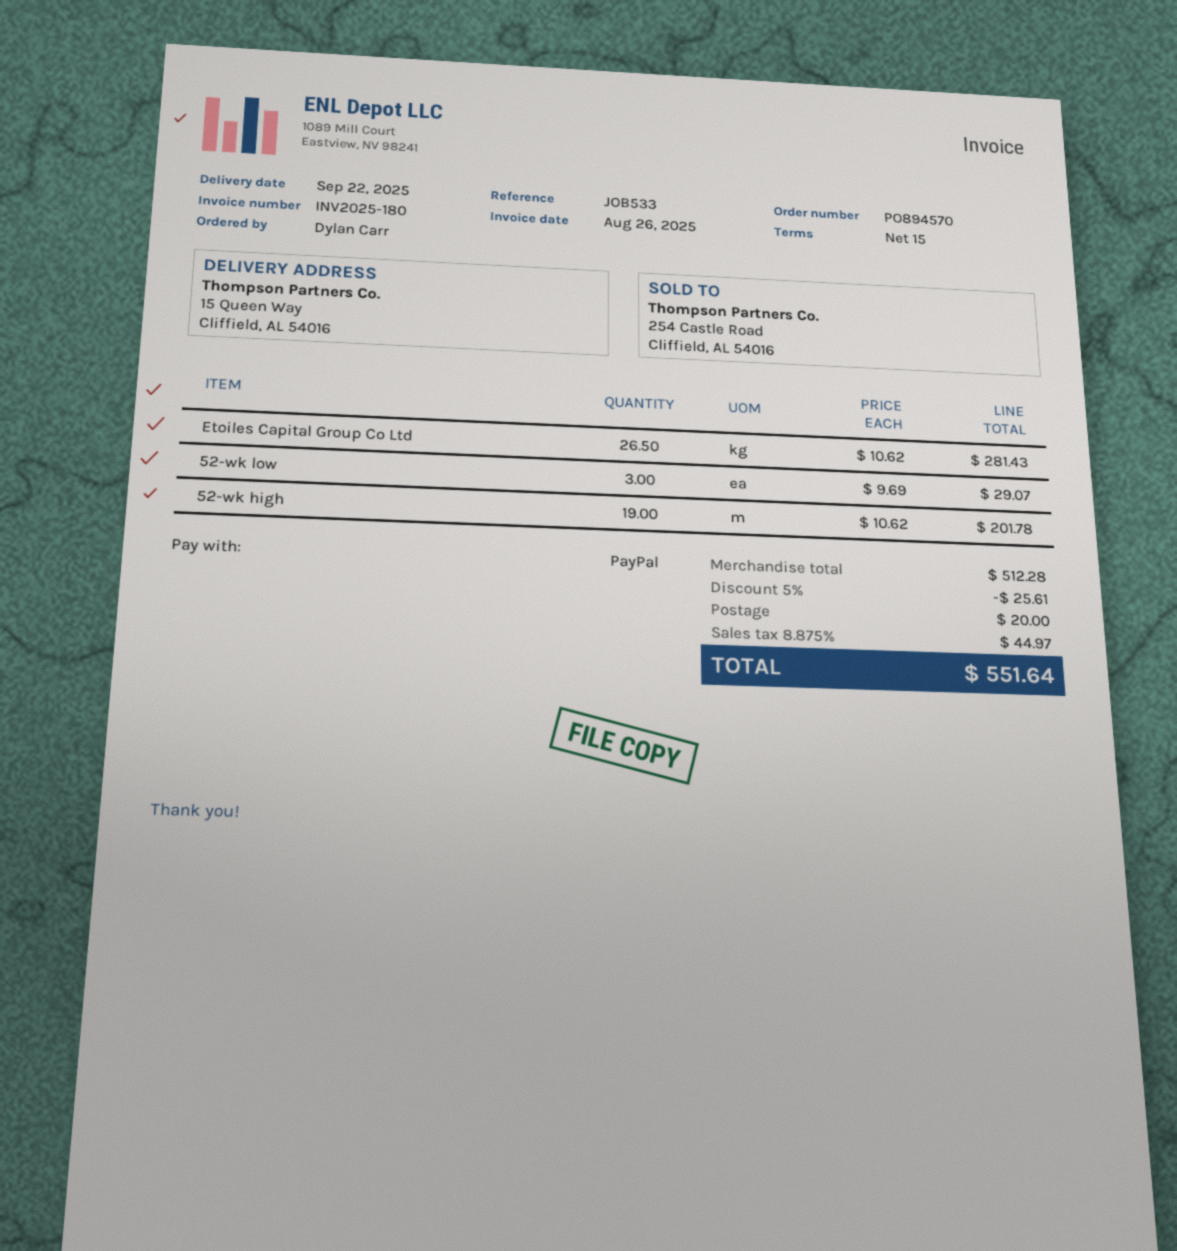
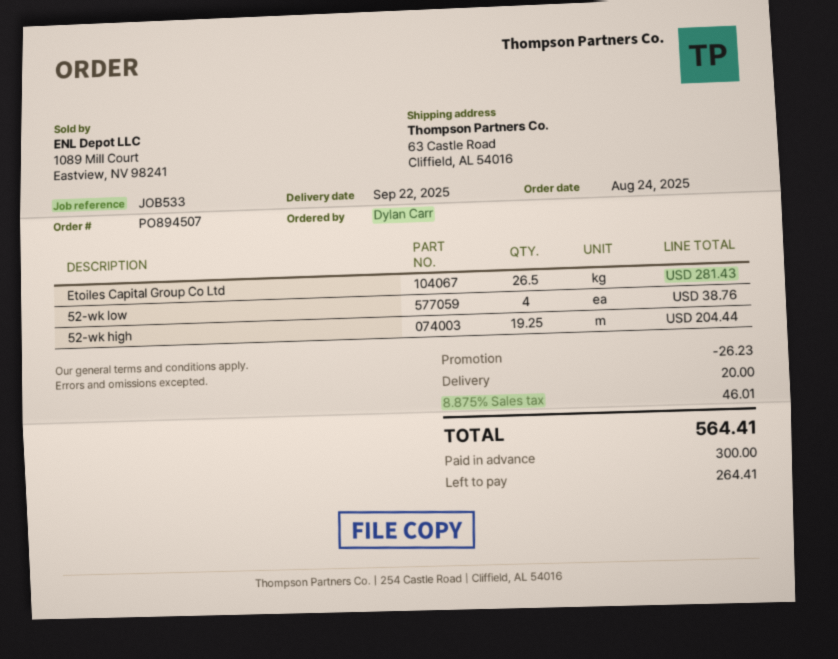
order number: PO894570 -> PO894507
ship to: 15 Queen Way, Cliffield, AL 54016 -> 63 Castle Road, Cliffield, AL 54016
52-wk low: 3 for 29.07 -> 4 for 38.76
52-wk high: 19 for 201.78 -> 19.25 for 204.44
discount: 25.61 -> 26.23
tax: 8.875% = 44.97 -> 8.875% = 46.01
total: 551.64 -> 564.41

